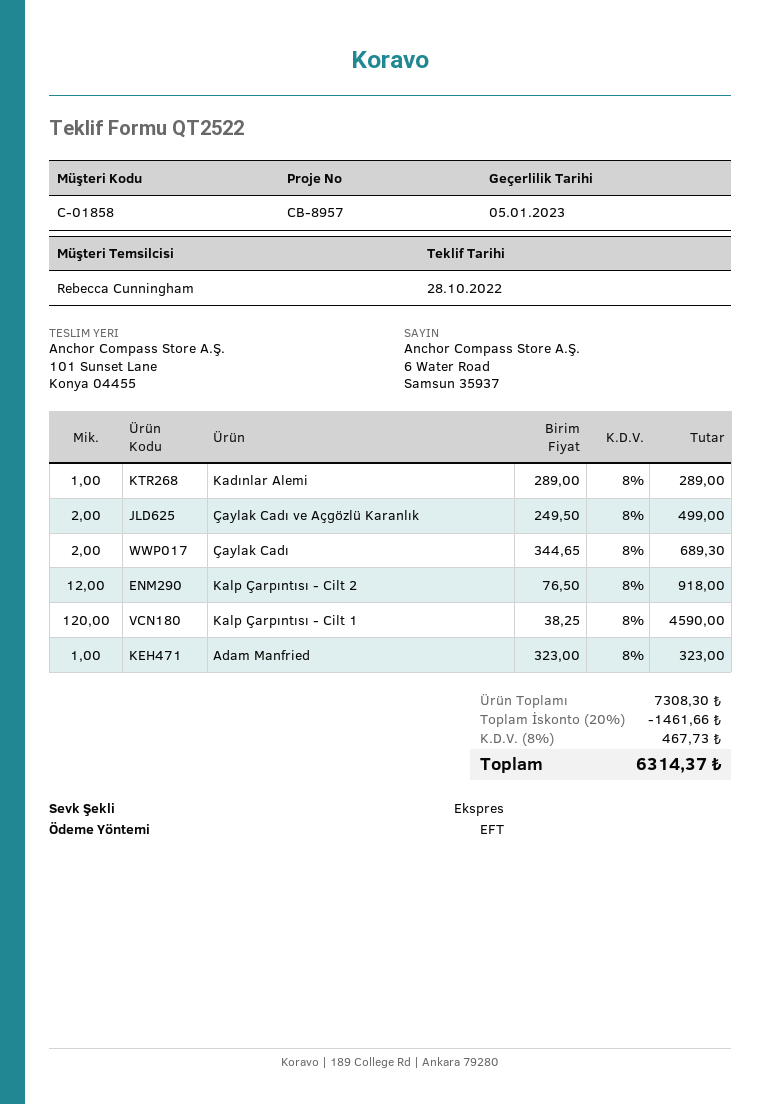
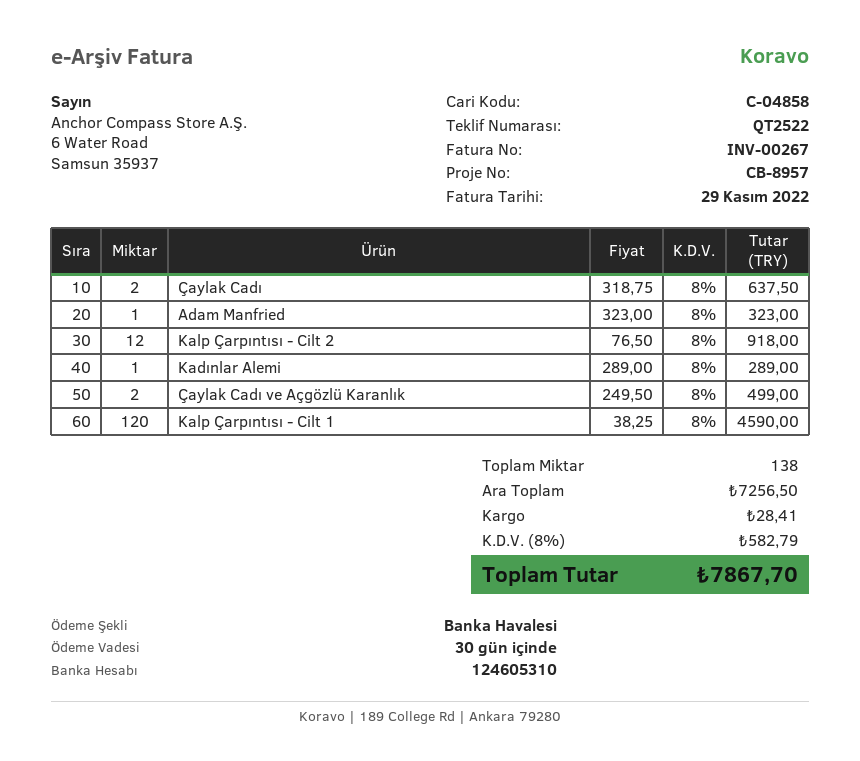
customer number: C-01858 -> C-04858
Çaylak Cadı: 2 x 344.65 = 689.30 -> 2 x 318.75 = 637.50
subtotal: 7308.30 -> 7256.50
discount: 20% = 1461.66 -> none
shipping: none -> 28.41
tax: 8% = 467.73 -> 8% = 582.79
total: 6314.37 -> 7867.70

